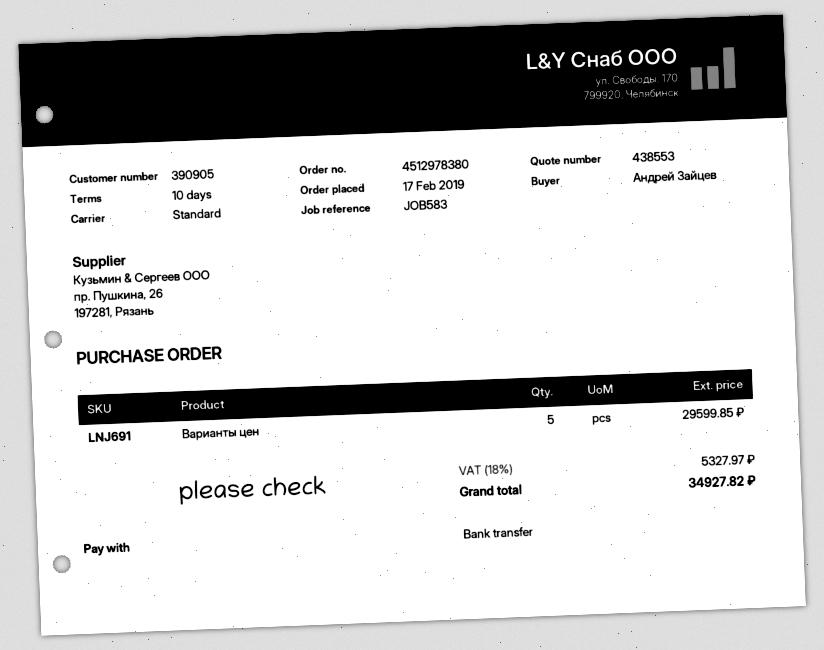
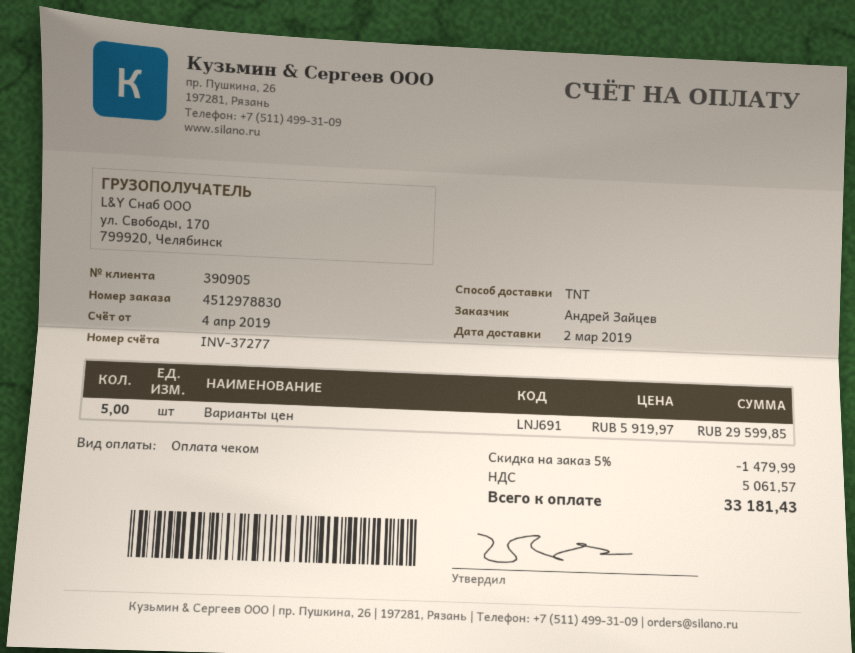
order number: 4512978380 -> 4512978830
payment method: bank transfer -> cheque
shipping method: standard -> TNT
discount: none -> 5% = 1479.99
tax: 5327.97 -> 5061.57
total: 34927.82 -> 33181.43

